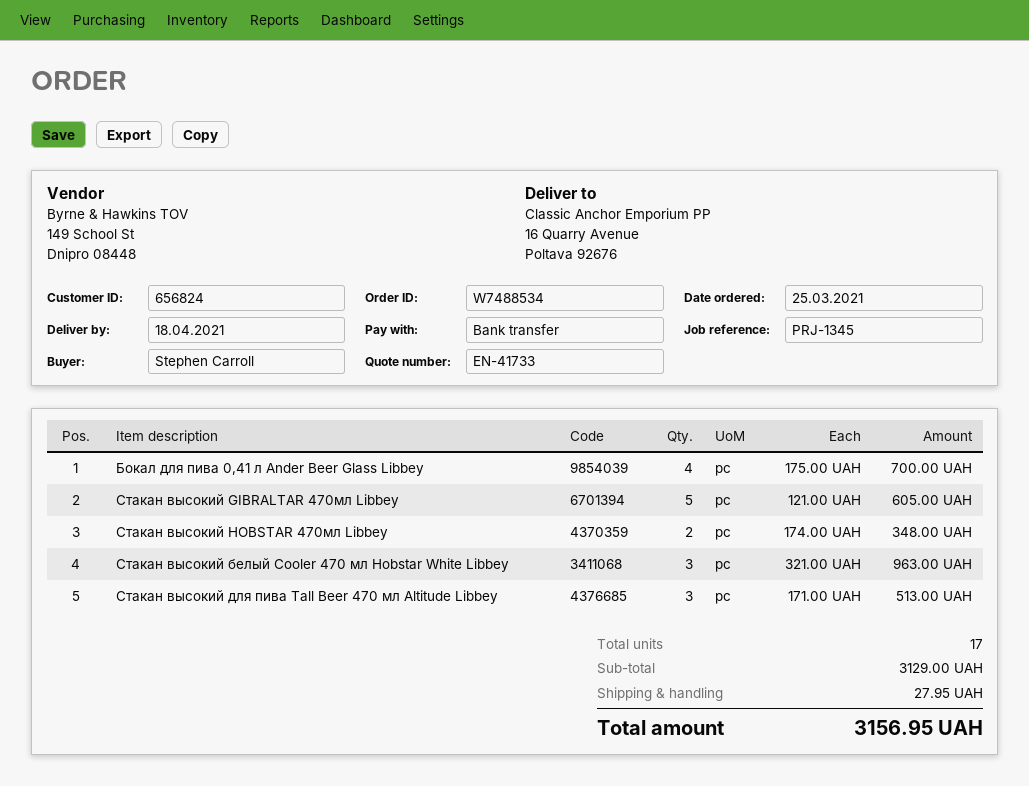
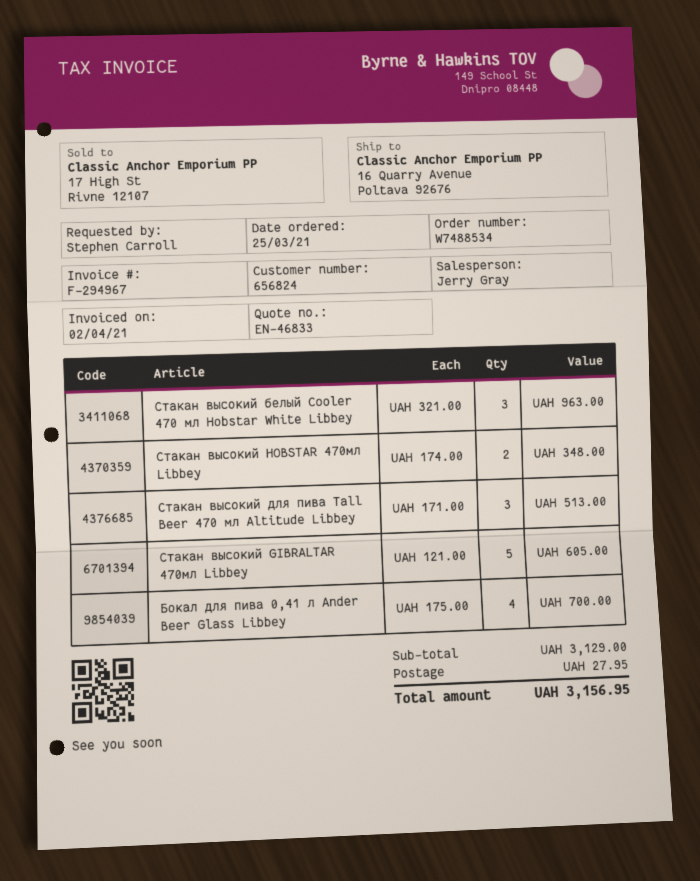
quote number: EN-41733 -> EN-46833

